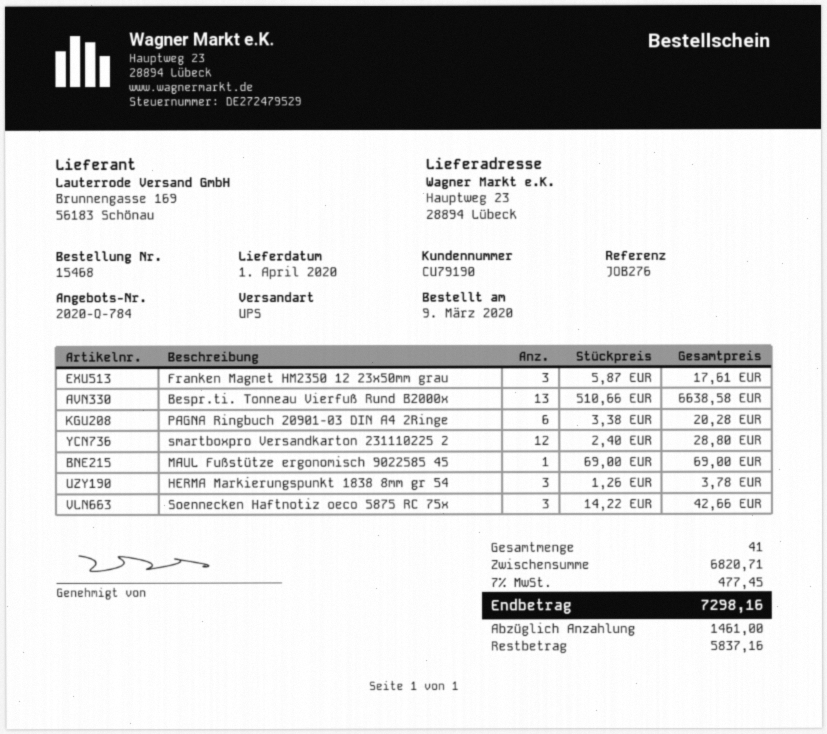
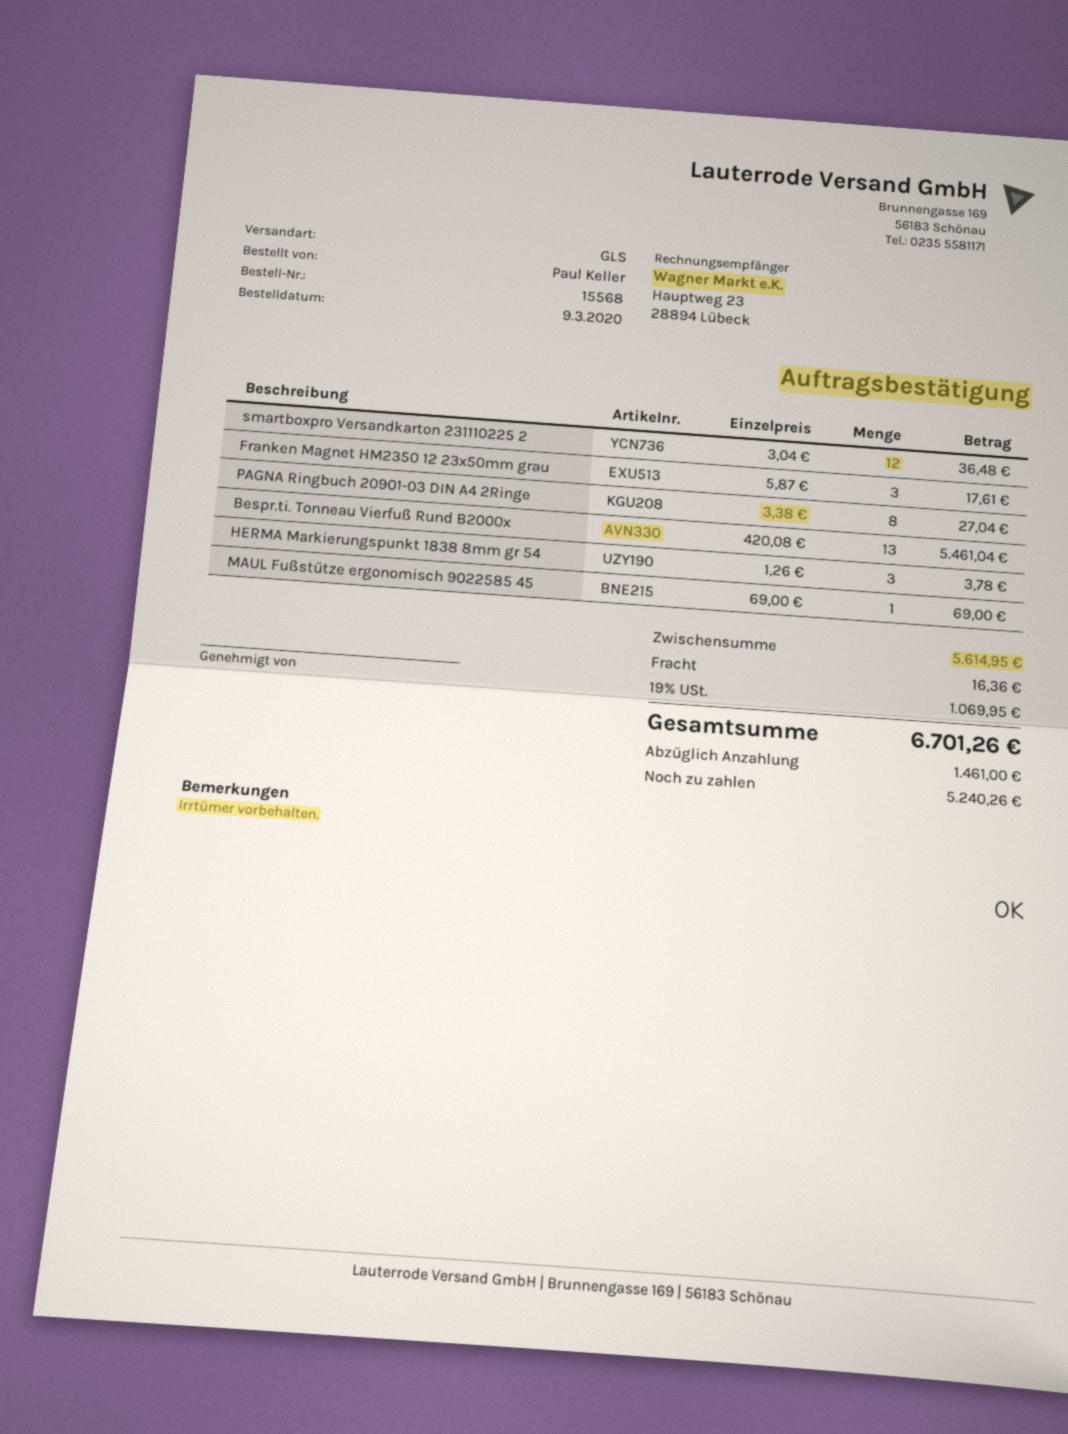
order number: 15468 -> 15568
shipping method: UPS -> GLS
Bespr.ti. Tonneau Vierfuß Rund B2000x: 13 x 510.66 = 6638.58 -> 13 x 420.08 = 5461.04
PAGNA Ringbuch 20901-03 DIN A4 2Ringe: 6 x 3.38 = 20.28 -> 8 x 3.38 = 27.04
smartboxpro Versandkarton 231110225 2: 12 x 2.40 = 28.80 -> 12 x 3.04 = 36.48
Soennecken Haftnotiz oeco 5875 RC 75x: 3 x 14.22 = 42.66 -> none
subtotal: 6820.71 -> 5614.95
shipping: none -> 16.36
tax: 7% = 477.45 -> 19% = 1069.95
total: 7298.16 -> 6701.26
balance: 5837.16 -> 5240.26

